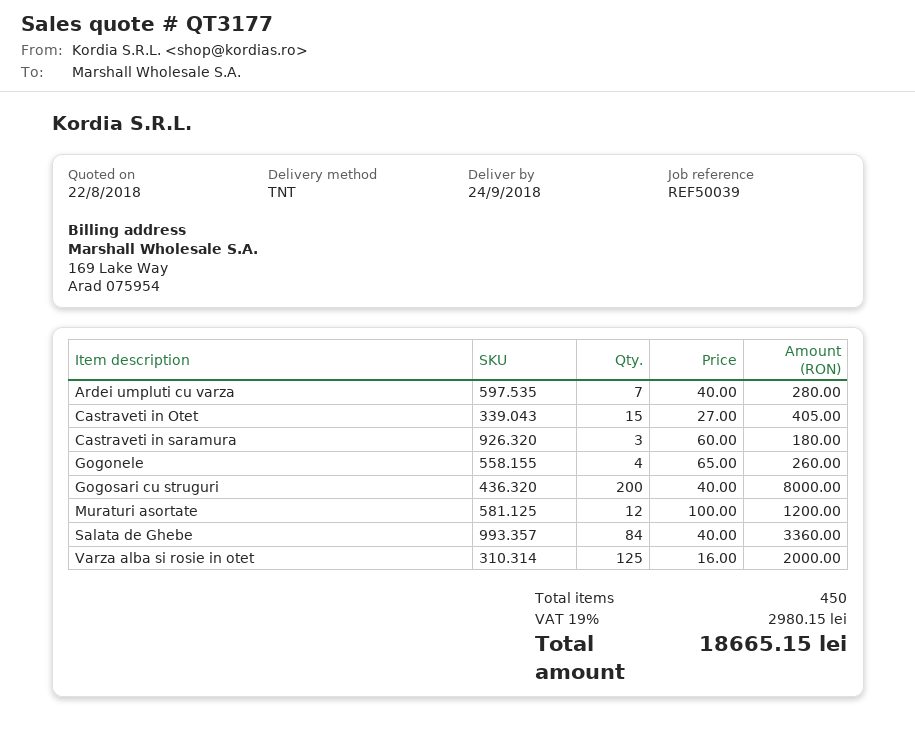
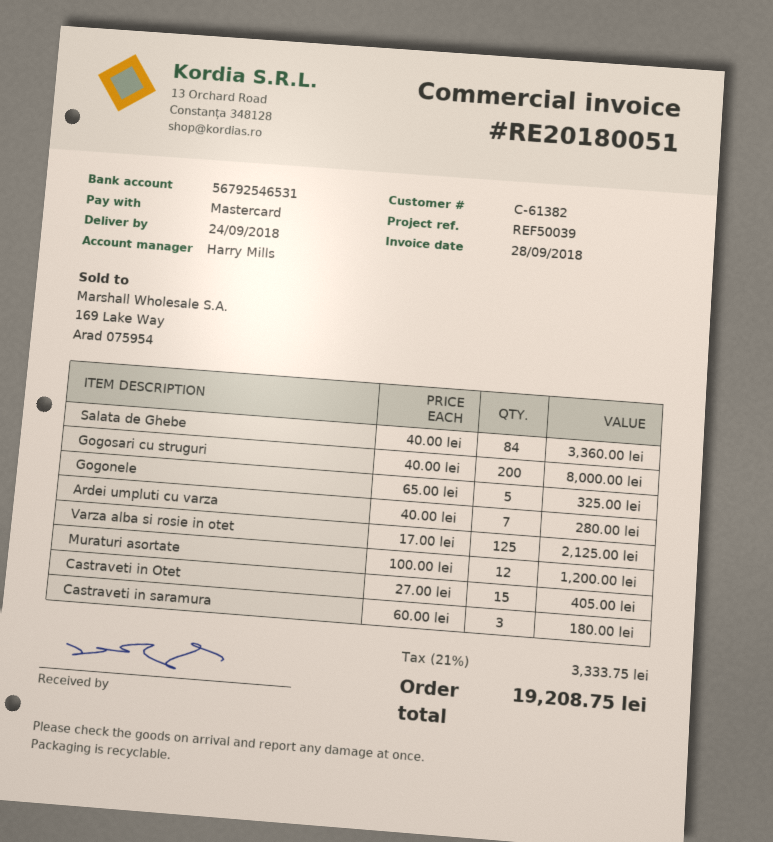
Gogonele: 4 x 65.00 = 260.00 -> 5 x 65.00 = 325.00
Varza alba si rosie in otet: 125 x 16.00 = 2000.00 -> 125 x 17.00 = 2125.00
tax: 19% = 2980.15 -> 21% = 3333.75
total: 18665.15 -> 19208.75

